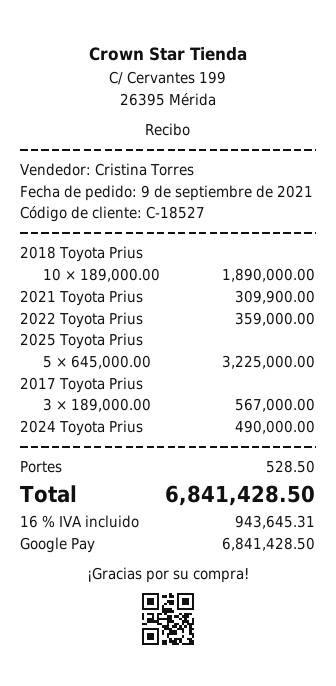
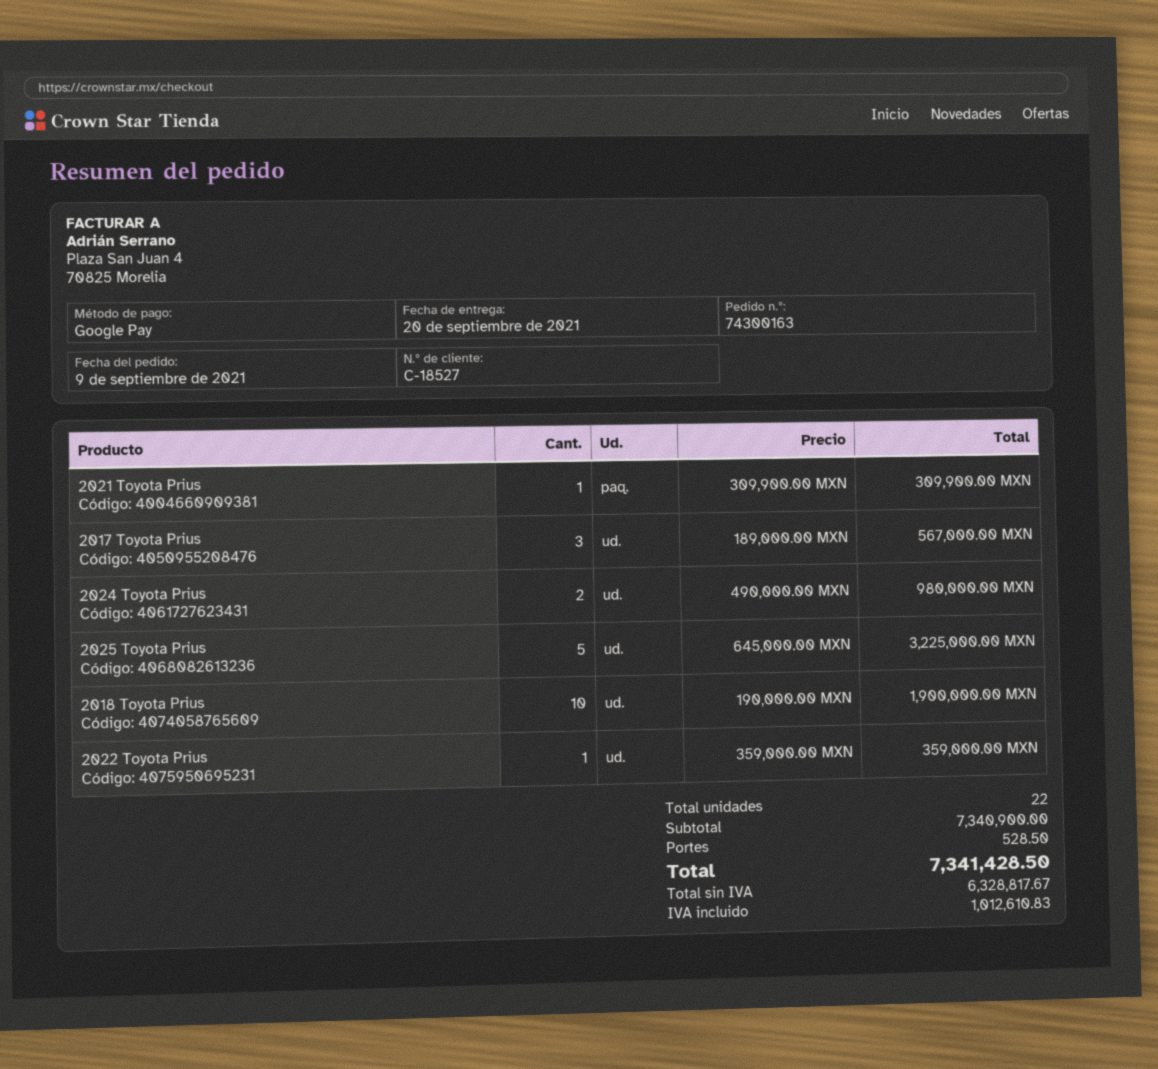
2018 Toyota Prius: 10 x 189000.00 = 1890000.00 -> 10 x 190000.00 = 1900000.00
2024 Toyota Prius: 1 x 490000.00 = 490000.00 -> 2 x 490000.00 = 980000.00
tax: 943645.31 -> 1012610.83
total: 6841428.50 -> 7341428.50

